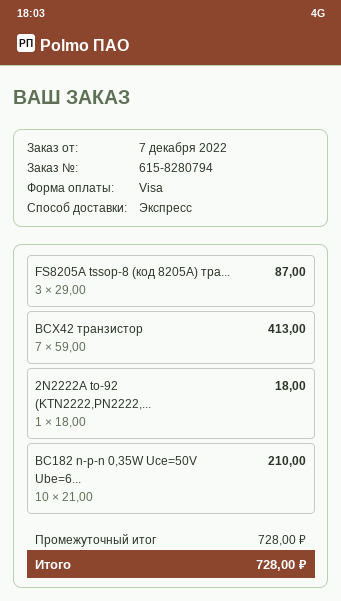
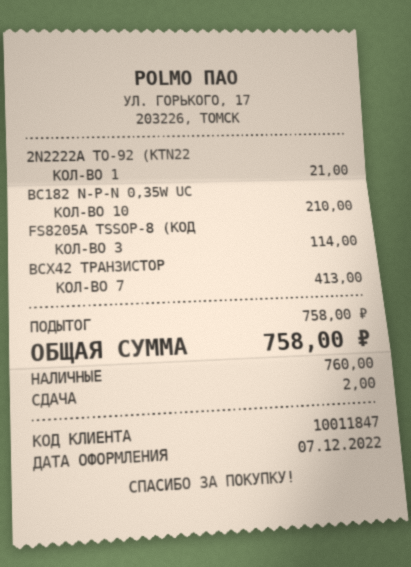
payment method: Visa -> cash
FS8205A tssop-8 (код 8205A) тра...: 3 for 87.00 -> 3 for 114.00
2N2222A to-92 (KTN2222,PN2222,...: 1 for 18.00 -> 1 for 21.00
subtotal: 728.00 -> 758.00
total: 728.00 -> 758.00

